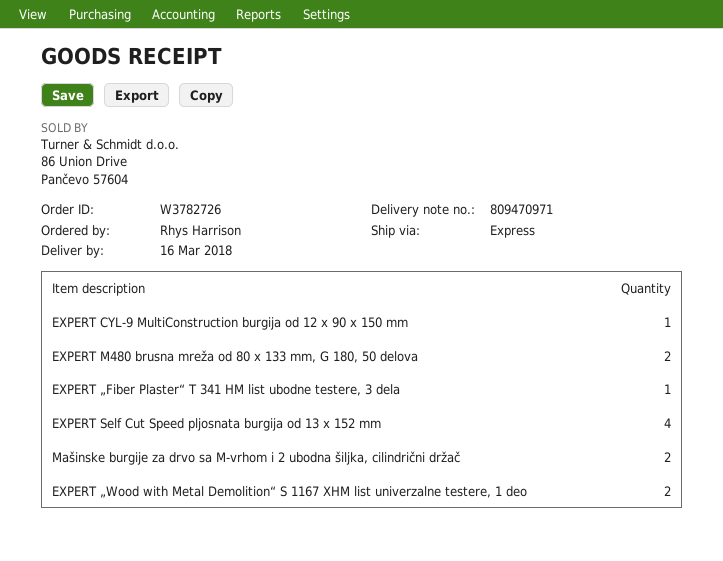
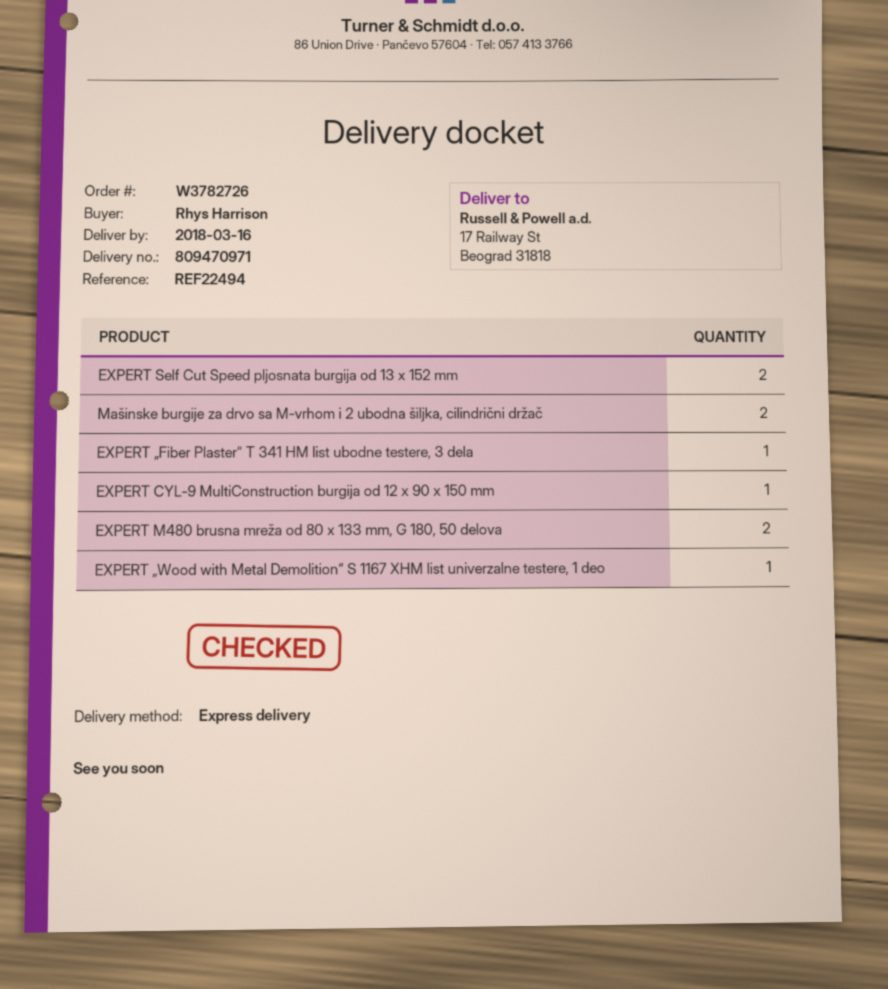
EXPERT Self Cut Speed pljosnata burgija od 13 x 152 mm: 4 -> 2
EXPERT „Wood with Metal Demolition“ S 1167 XHM list univerzalne testere, 1 deo: 2 -> 1

